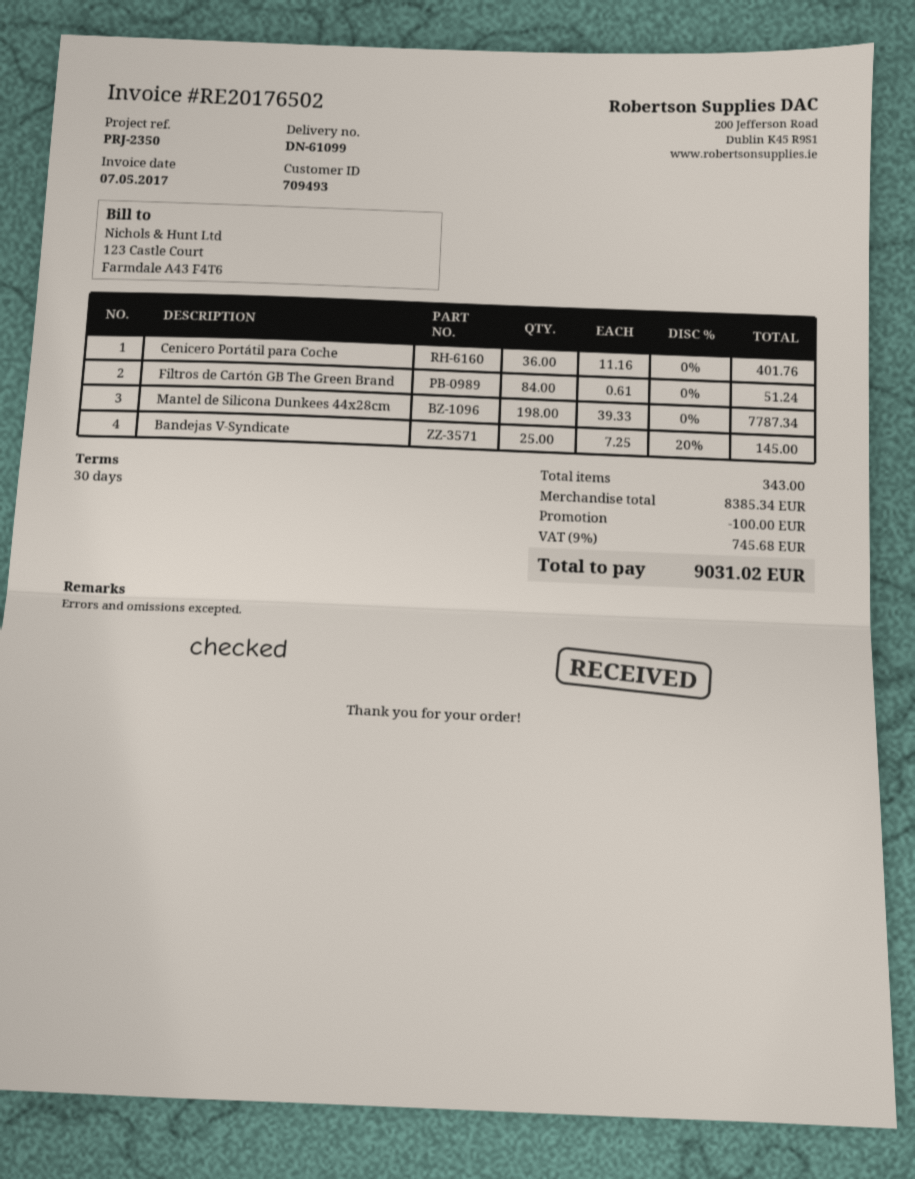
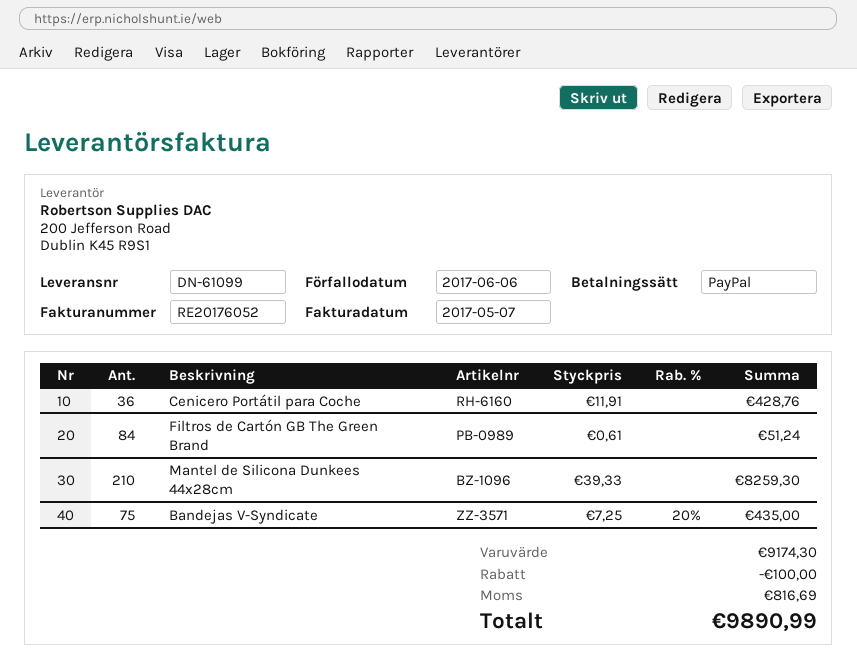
invoice number: RE20176502 -> RE20176052
Cenicero Portátil para Coche: 36 x 11.16 = 401.76 -> 36 x 11.91 = 428.76
Mantel de Silicona Dunkees 44x28cm: 198 x 39.33 = 7787.34 -> 210 x 39.33 = 8259.30
Bandejas V-Syndicate: 25 x 7.25 - 20% = 145.00 -> 75 x 7.25 - 20% = 435.00
subtotal: 8385.34 -> 9174.30
tax: 745.68 -> 816.69
total: 9031.02 -> 9890.99

